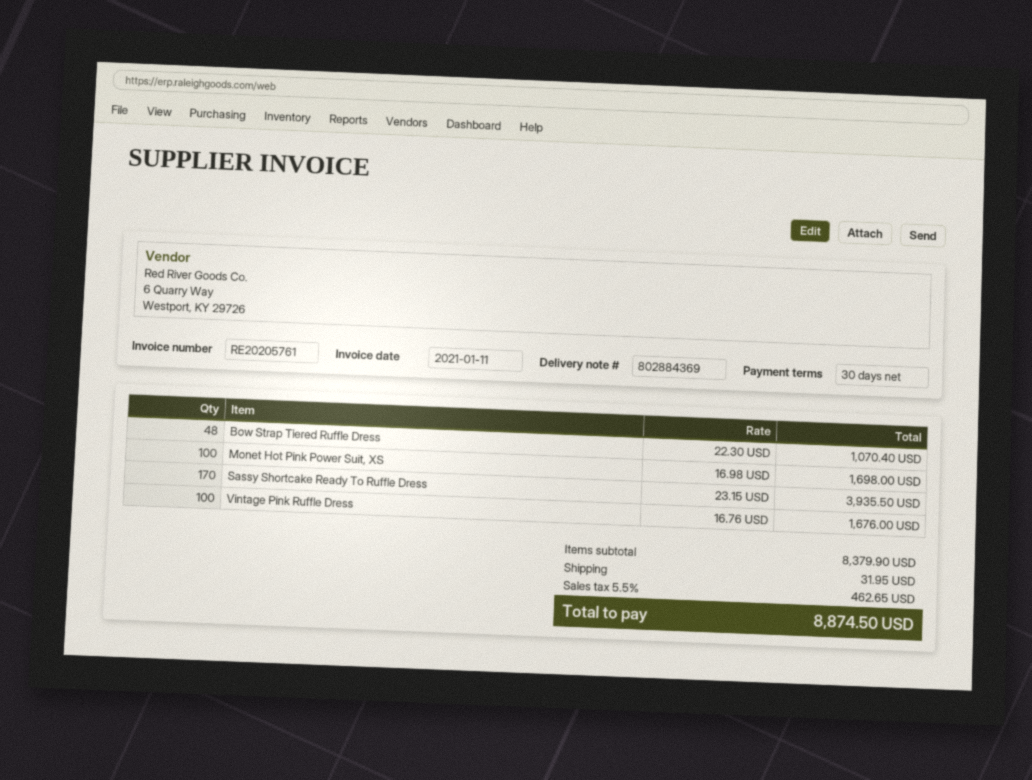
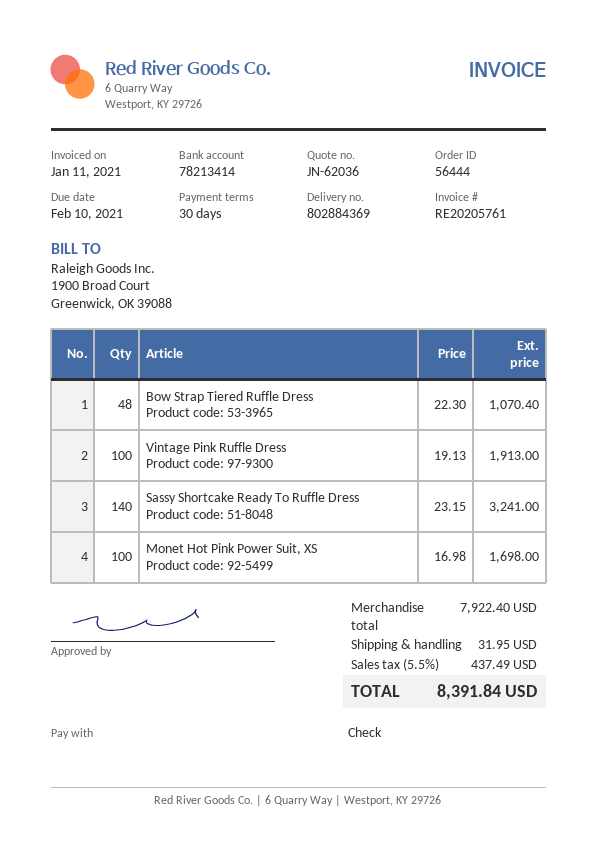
Sassy Shortcake Ready To Ruffle Dress: 170 x 23.15 = 3935.50 -> 140 x 23.15 = 3241.00
Vintage Pink Ruffle Dress: 100 x 16.76 = 1676.00 -> 100 x 19.13 = 1913.00
subtotal: 8379.90 -> 7922.40
tax: 5.5% = 462.65 -> 5.5% = 437.49
total: 8874.50 -> 8391.84

